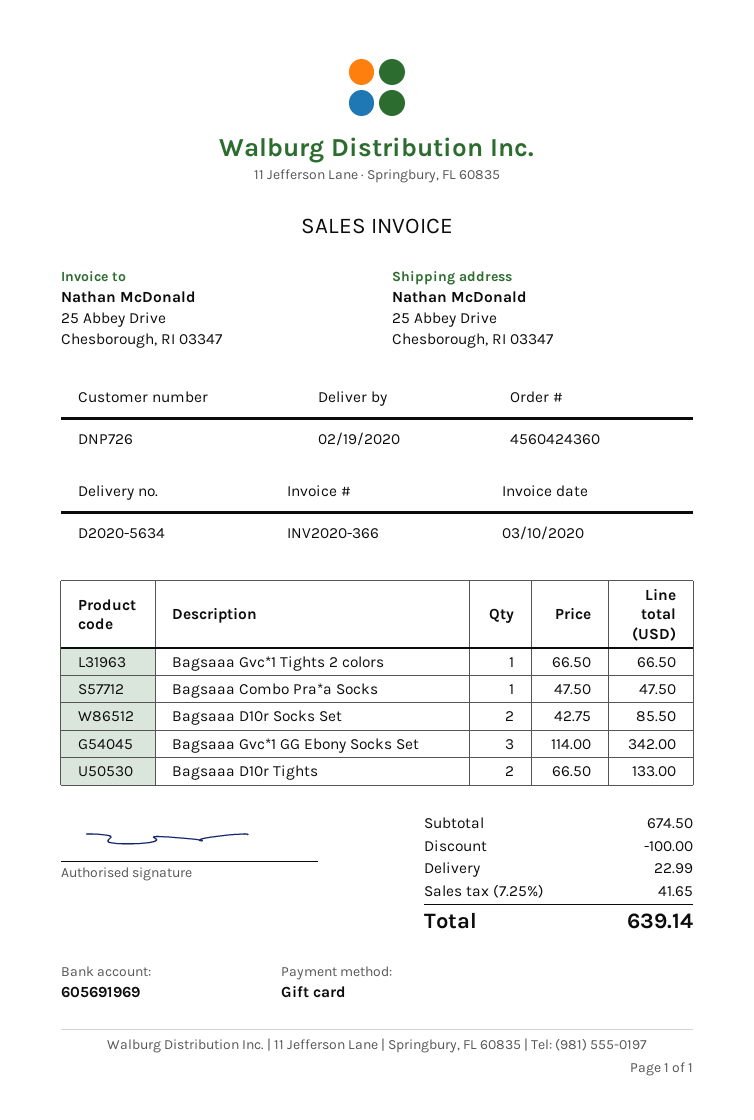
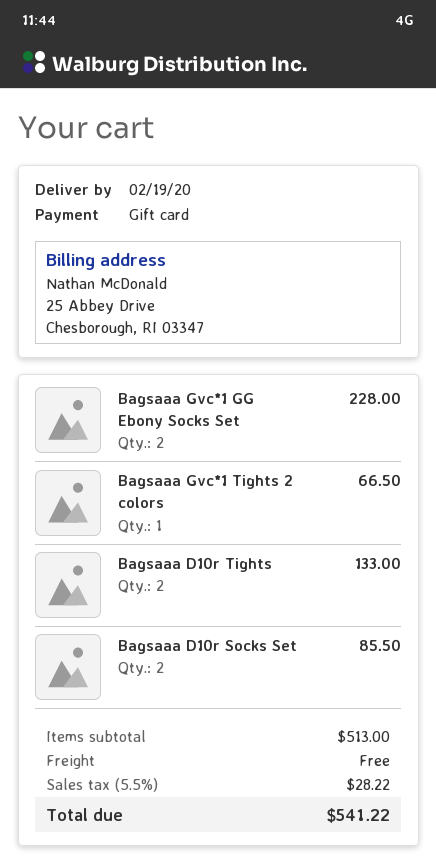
Bagsaaa Combo Pra*a Socks: 1 for 47.50 -> none
Bagsaaa Gvc*1 GG Ebony Socks Set: 3 for 342.00 -> 2 for 228.00
subtotal: 674.50 -> 513.00
discount: 100.00 -> none
shipping: 22.99 -> 0.00
tax: 7.25% = 41.65 -> 5.5% = 28.22
total: 639.14 -> 541.22

